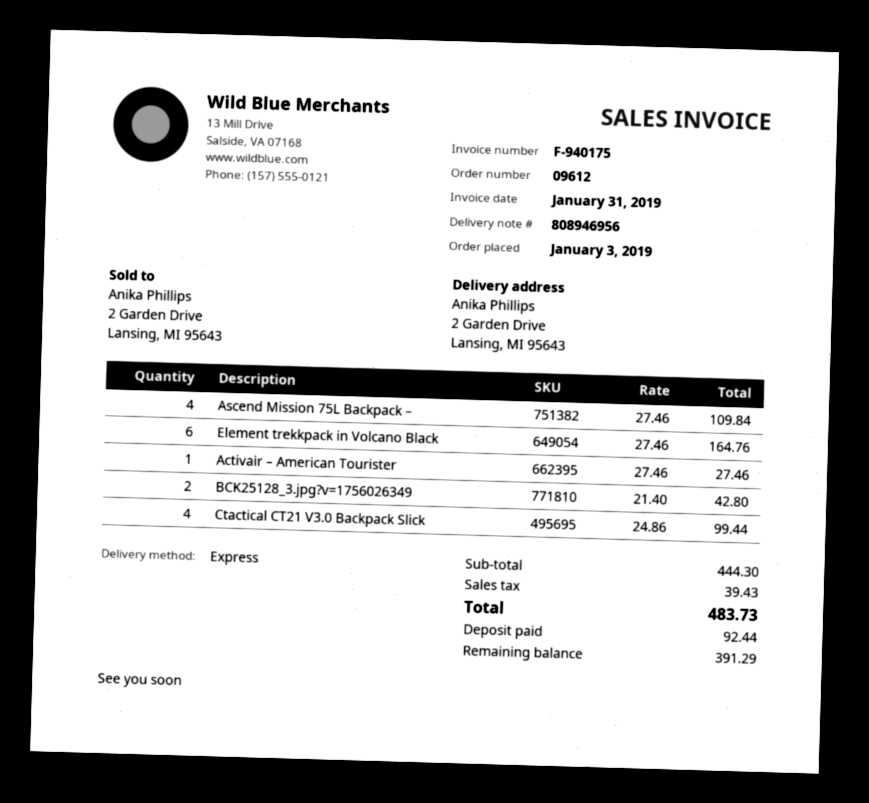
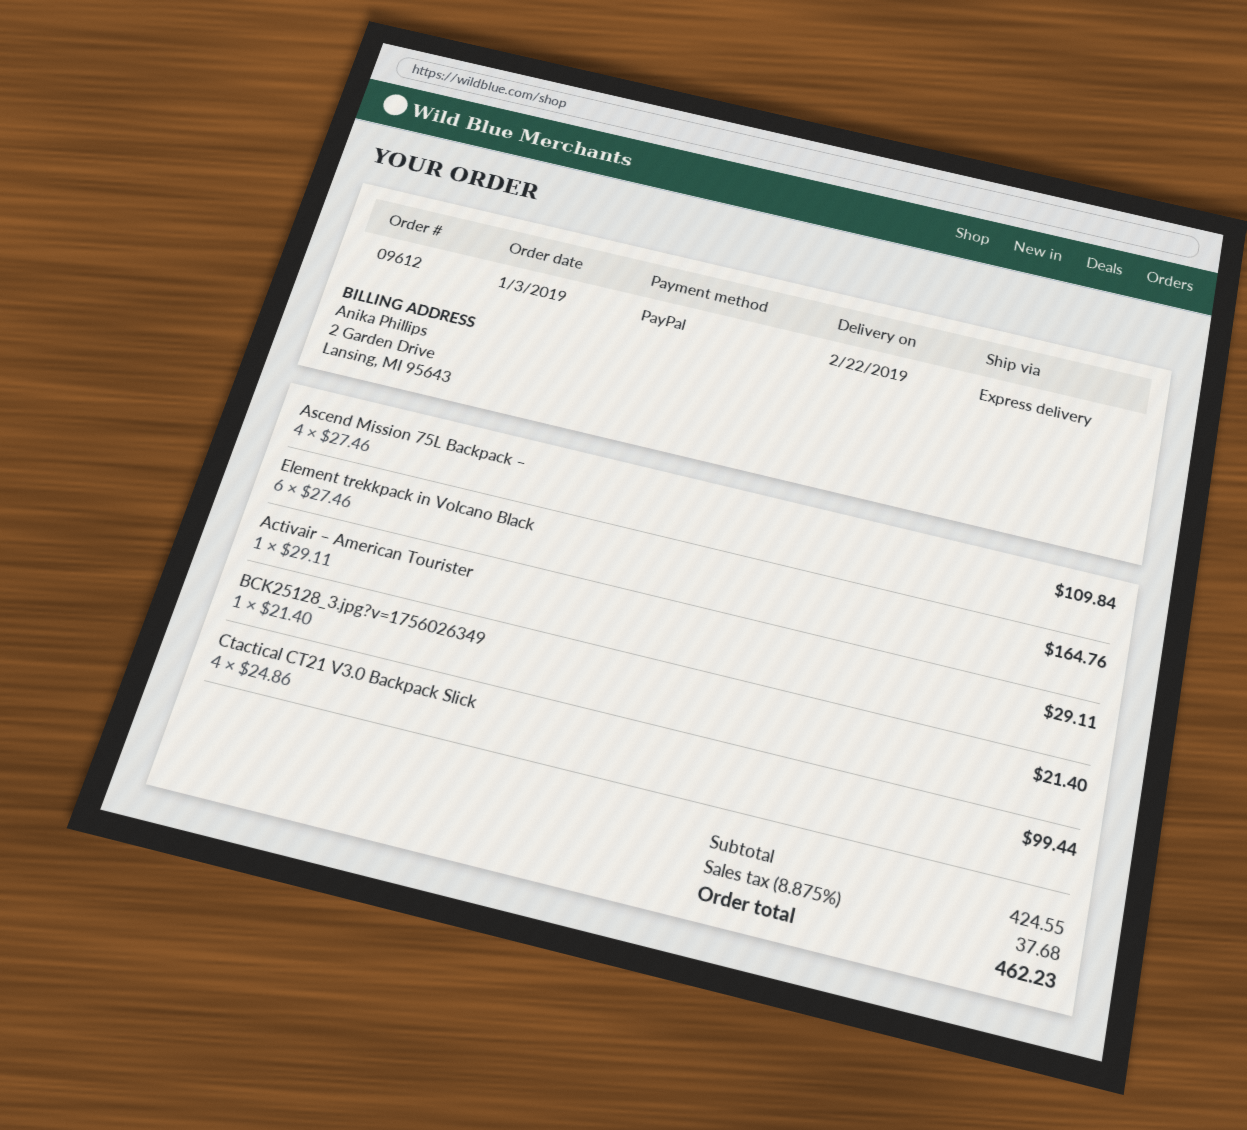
Activair – American Tourister: 1 x 27.46 = 27.46 -> 1 x 29.11 = 29.11
BCK25128_3.jpg?v=1756026349: 2 x 21.40 = 42.80 -> 1 x 21.40 = 21.40
subtotal: 444.30 -> 424.55
tax: 39.43 -> 37.68
total: 483.73 -> 462.23

